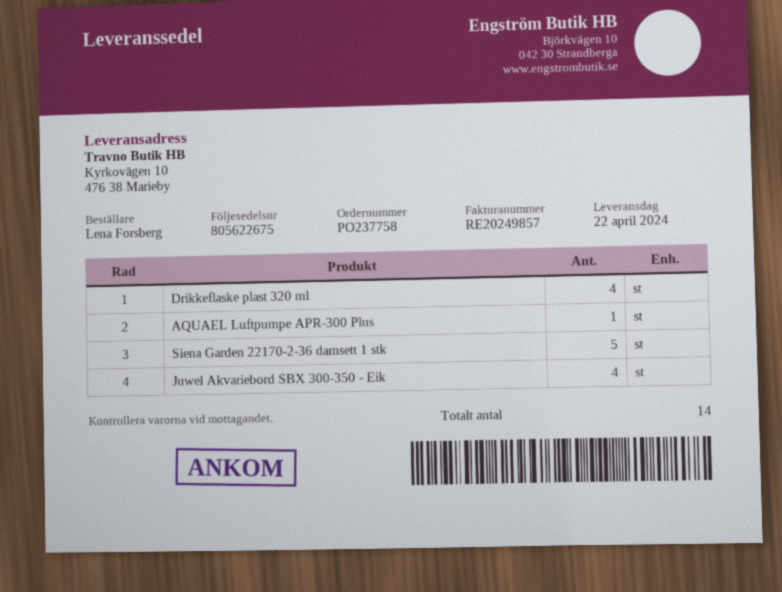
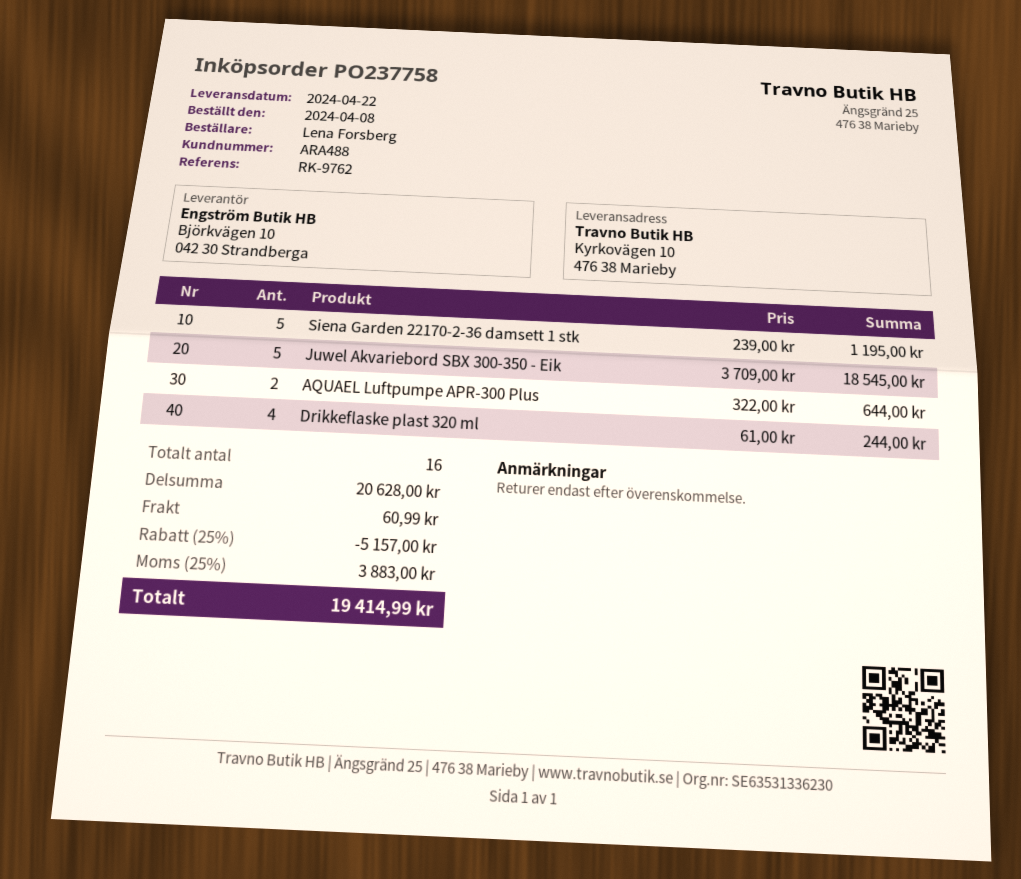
AQUAEL Luftpumpe APR-300 Plus: 1 -> 2
Juwel Akvariebord SBX 300-350 - Eik: 4 -> 5
total quantity: 14 -> 16

